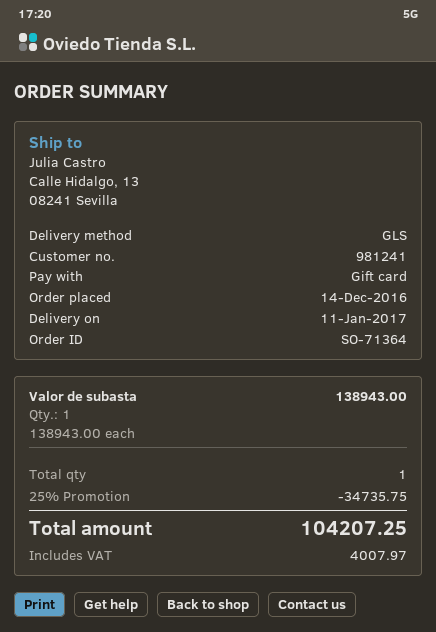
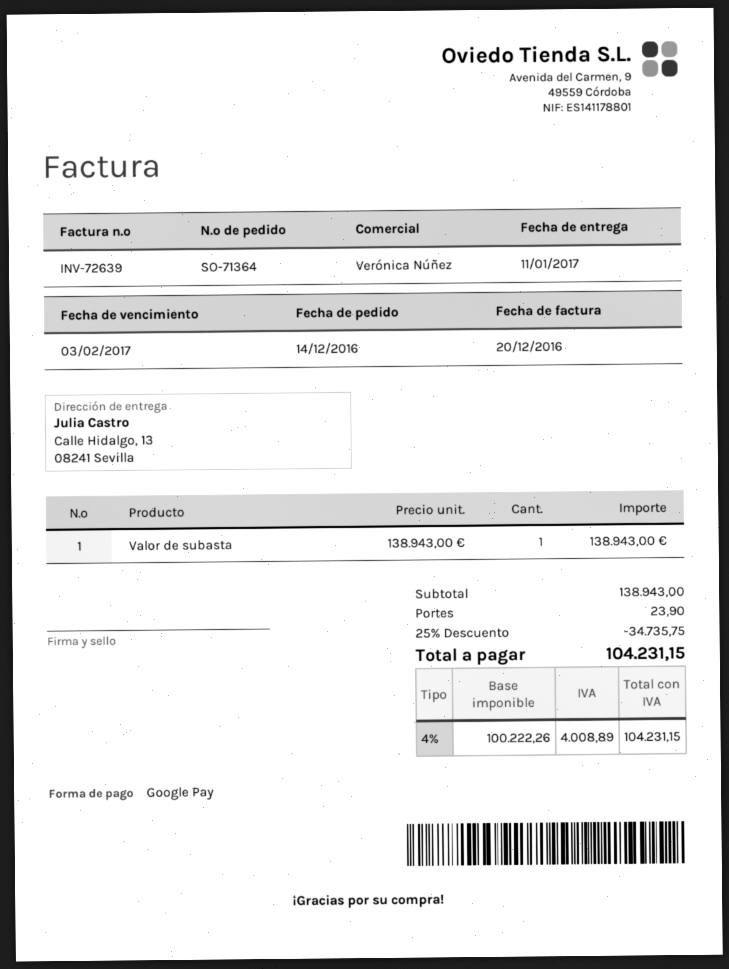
payment method: gift card -> Google Pay
shipping: none -> 23.90
tax: 4007.97 -> 4008.89
total: 104207.25 -> 104231.15

